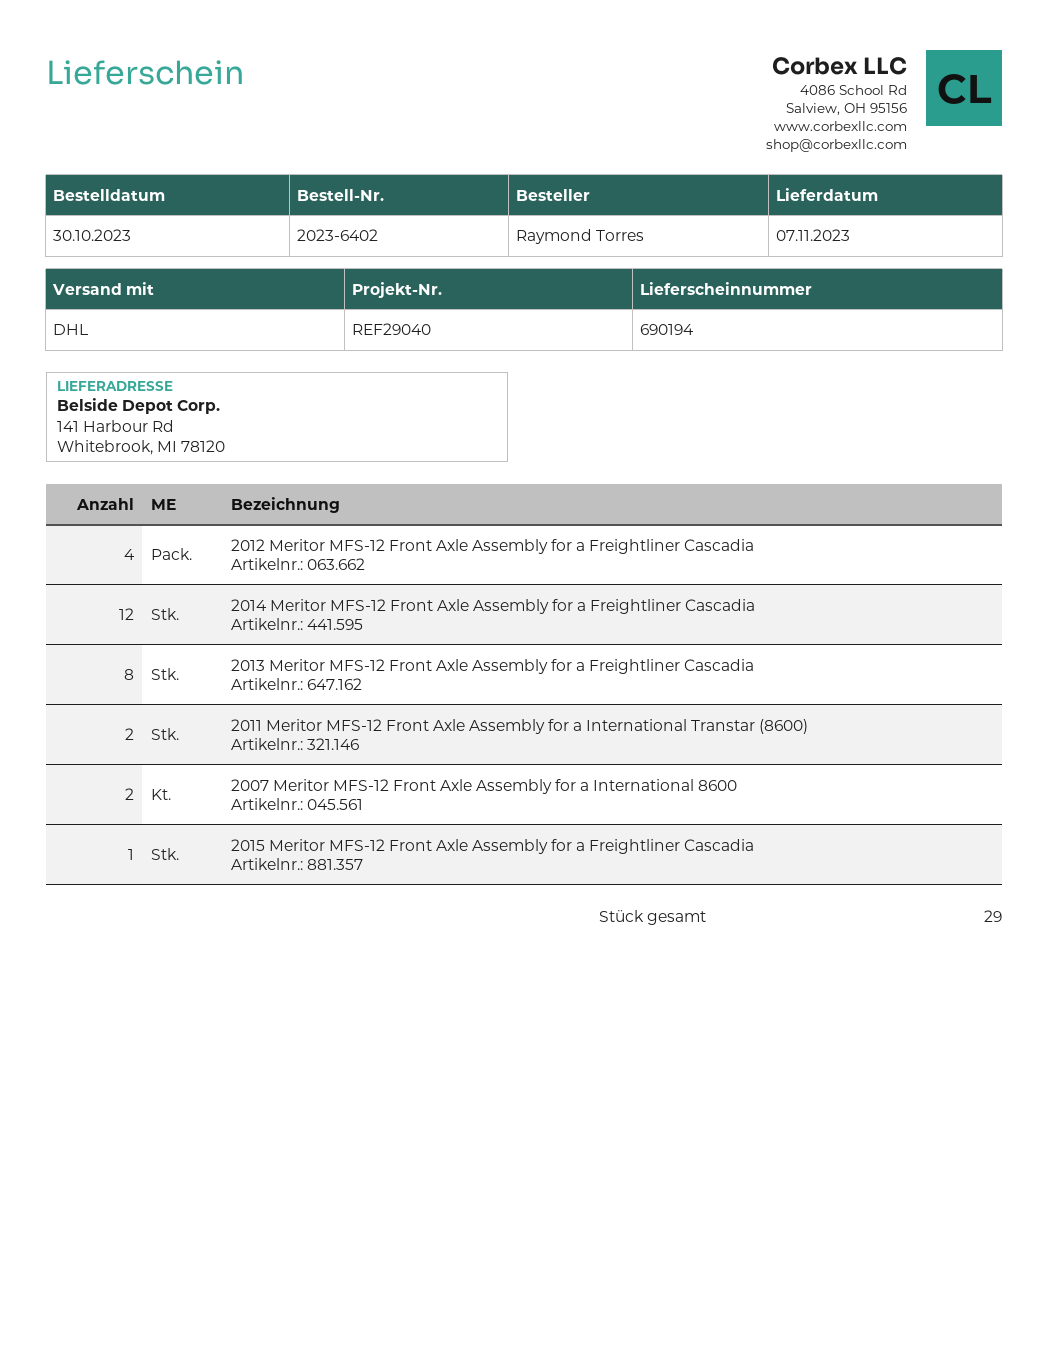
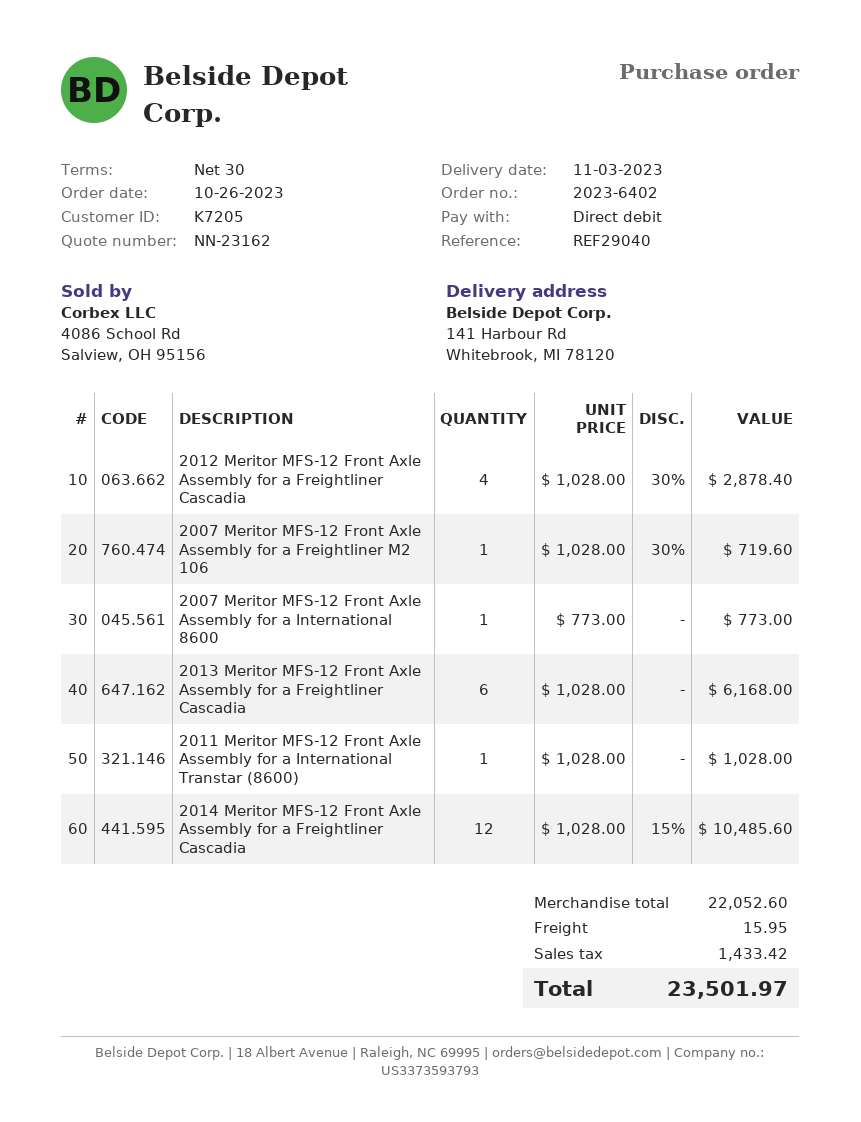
order date: 2023-10-30 -> 2023-10-26
delivery date: 2023-11-07 -> 2023-11-03
2013 Meritor MFS-12 Front Axle Assembly for a Freightliner Cascadia: 8 -> 6
2011 Meritor MFS-12 Front Axle Assembly for a International Transtar (8600): 2 -> 1
2007 Meritor MFS-12 Front Axle Assembly for a International 8600: 2 -> 1
2015 Meritor MFS-12 Front Axle Assembly for a Freightliner Cascadia: 1 -> none
2007 Meritor MFS-12 Front Axle Assembly for a Freightliner M2 106: none -> 1

